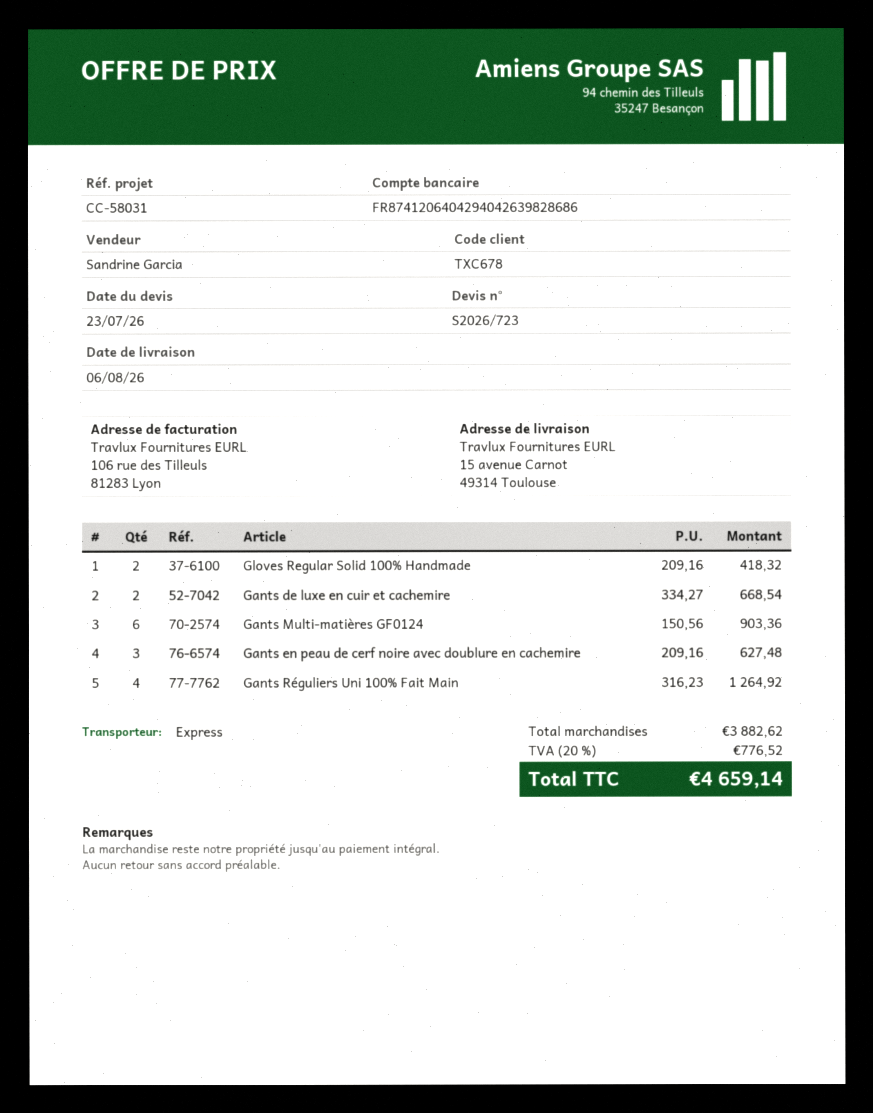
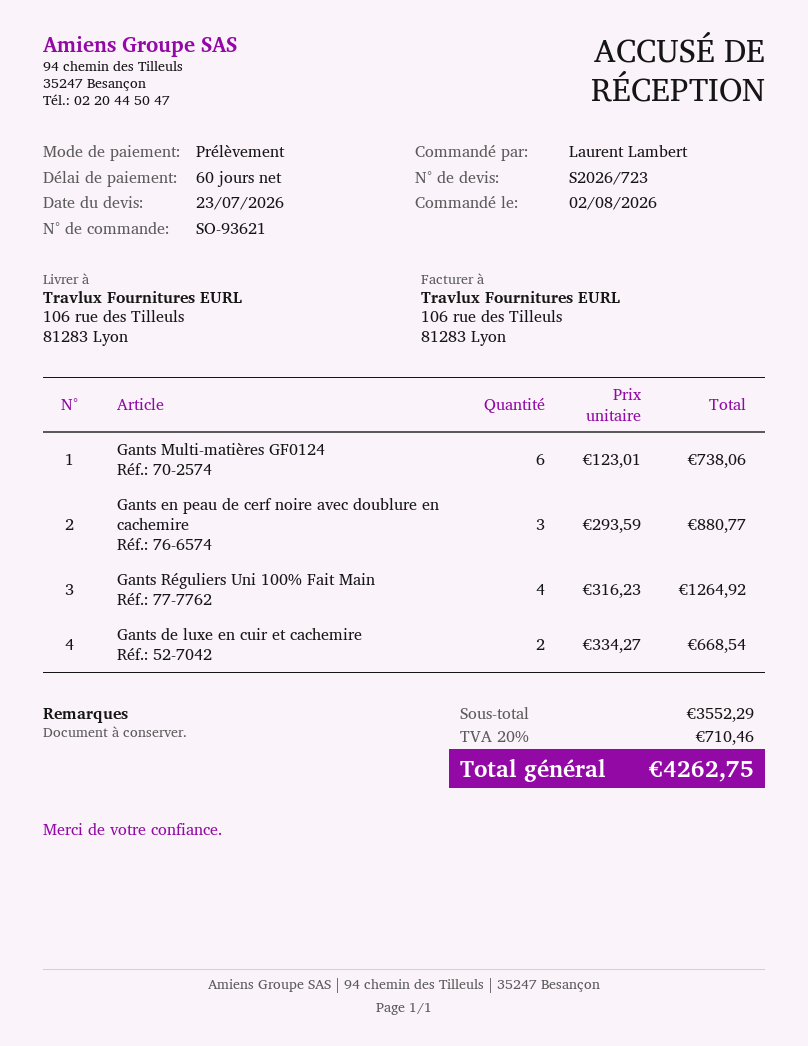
ship to: 15 avenue Carnot, 49314 Toulouse -> 106 rue des Tilleuls, 81283 Lyon
Gloves Regular Solid 100% Handmade: 2 x 209.16 = 418.32 -> none
Gants Multi-matières GF0124: 6 x 150.56 = 903.36 -> 6 x 123.01 = 738.06
Gants en peau de cerf noire avec doublure en cachemire: 3 x 209.16 = 627.48 -> 3 x 293.59 = 880.77
subtotal: 3882.62 -> 3552.29
tax: 20% = 776.52 -> 20% = 710.46
total: 4659.14 -> 4262.75

